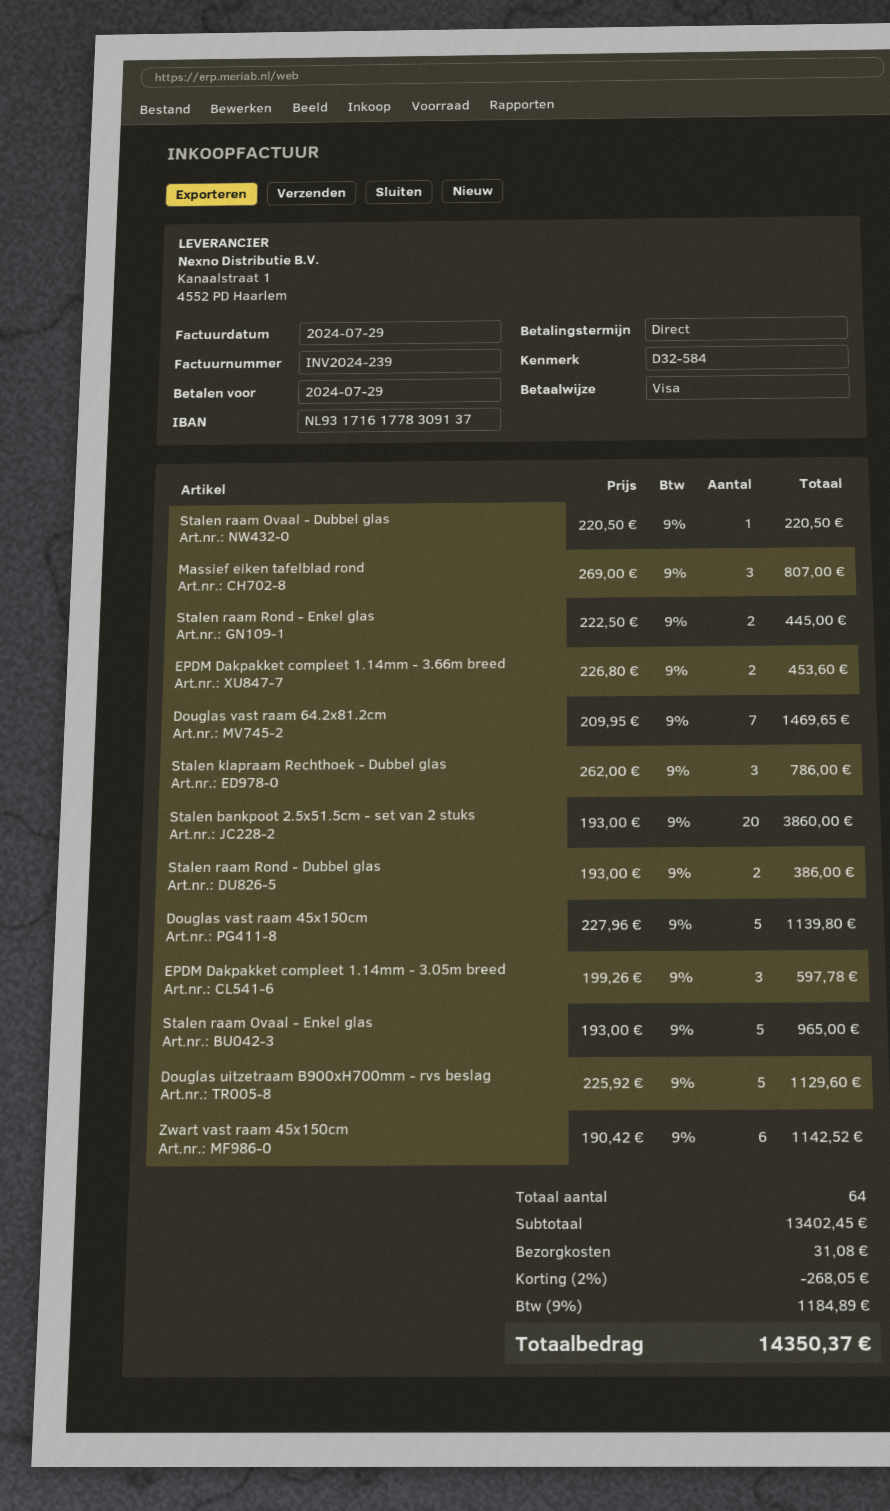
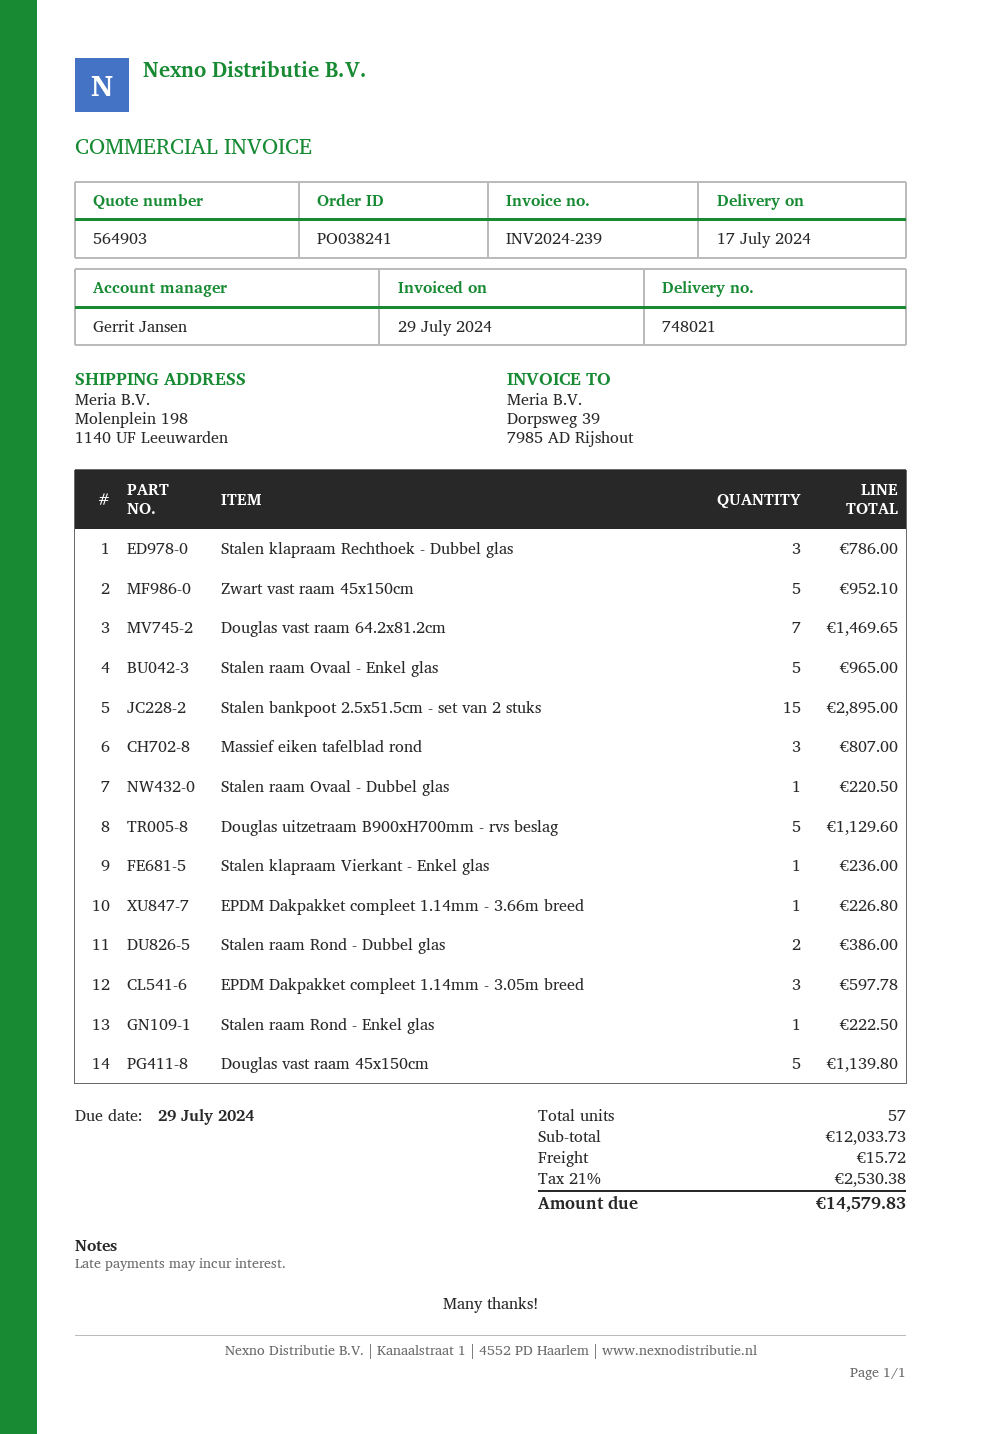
Stalen raam Rond - Enkel glas: 2 for 445.00 -> 1 for 222.50
EPDM Dakpakket compleet 1.14mm - 3.66m breed: 2 for 453.60 -> 1 for 226.80
Stalen bankpoot 2.5x51.5cm - set van 2 stuks: 20 for 3860.00 -> 15 for 2895.00
Zwart vast raam 45x150cm: 6 for 1142.52 -> 5 for 952.10
Stalen klapraam Vierkant - Enkel glas: none -> 1 for 236.00
total quantity: 64 -> 57
subtotal: 13402.45 -> 12033.73
discount: 2% = 268.05 -> none
shipping: 31.08 -> 15.72
tax: 9% = 1184.89 -> 21% = 2530.38
total: 14350.37 -> 14579.83

